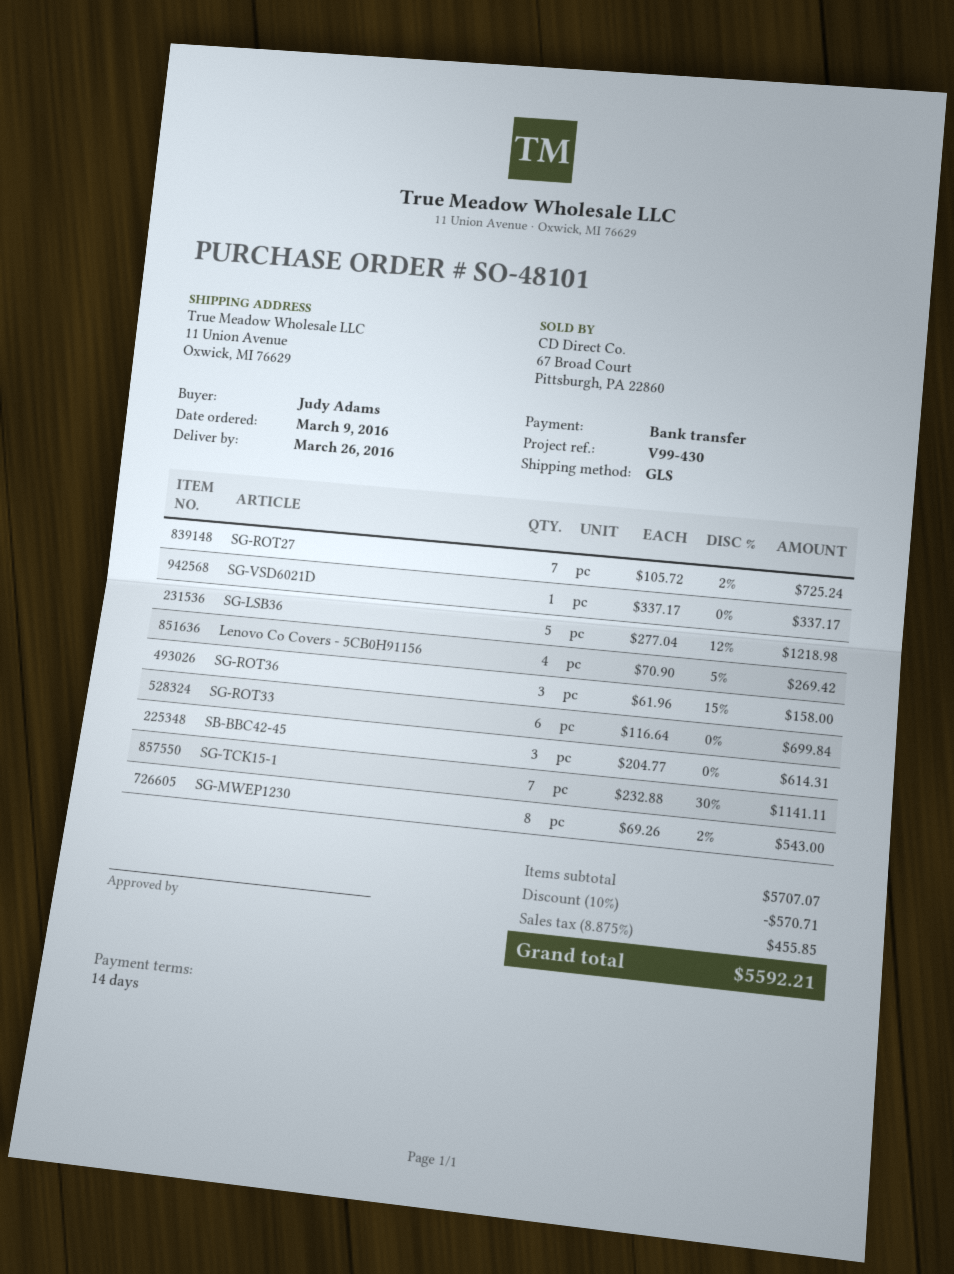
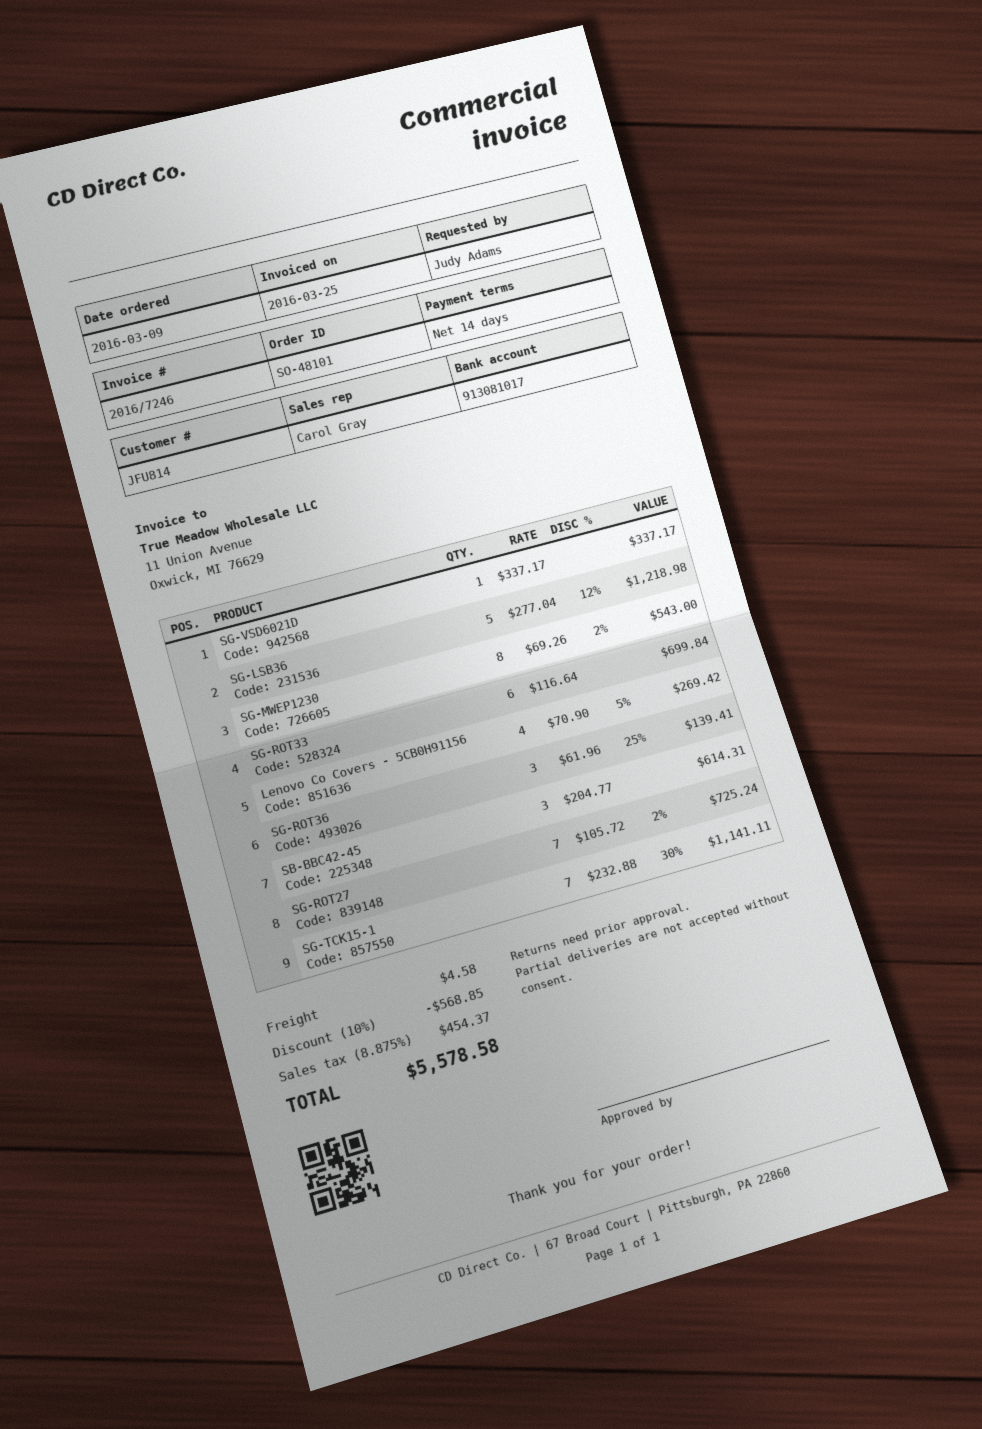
SG-ROT36: 3 x 61.96 - 15% = 158.00 -> 3 x 61.96 - 25% = 139.41
discount: 10% = 570.71 -> 10% = 568.85
shipping: none -> 4.58
tax: 8.875% = 455.85 -> 8.875% = 454.37
total: 5592.21 -> 5578.58

